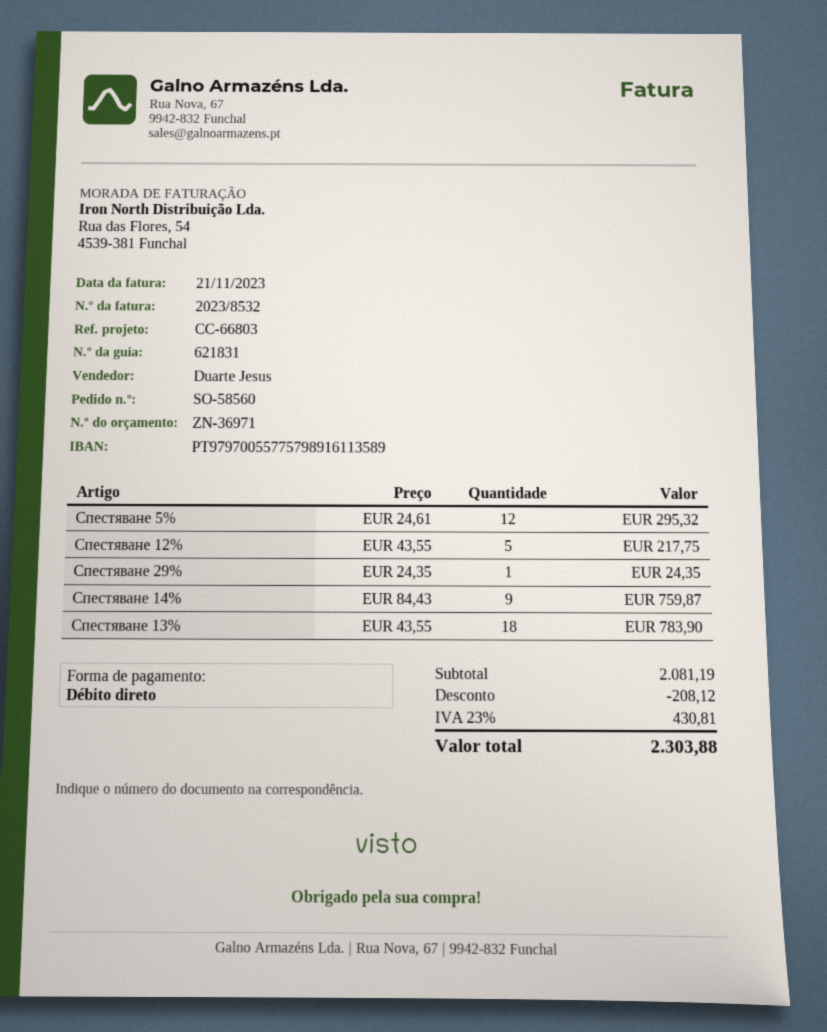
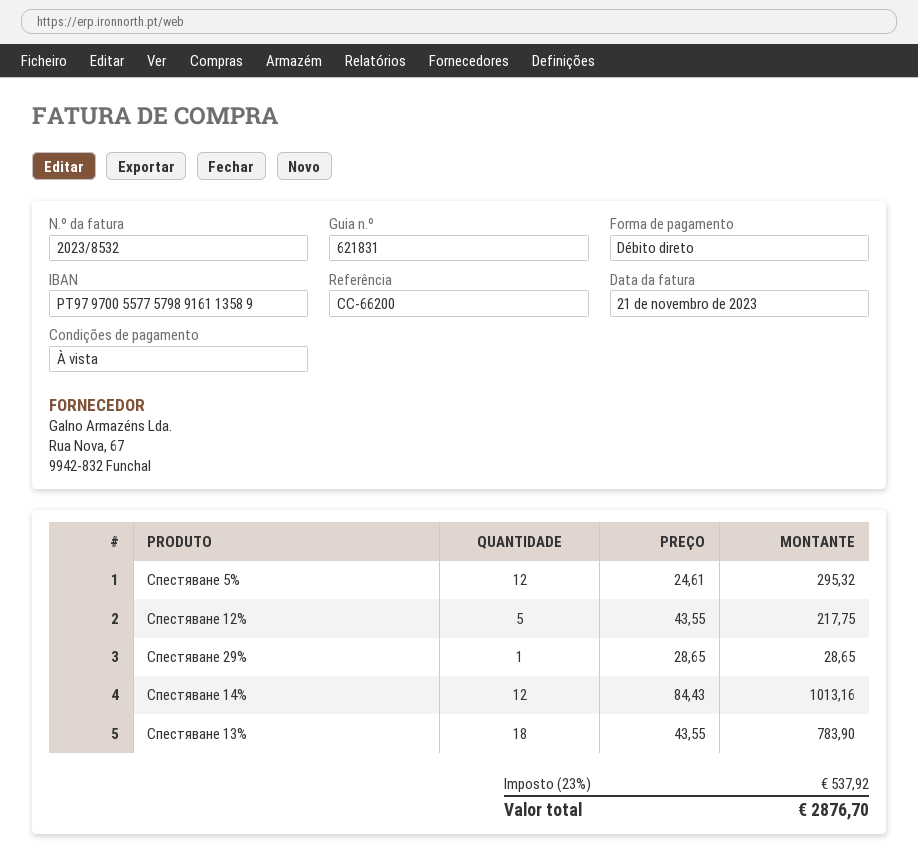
reference: CC-66803 -> CC-66200
Спестяване 29%: 1 x 24.35 = 24.35 -> 1 x 28.65 = 28.65
Спестяване 14%: 9 x 84.43 = 759.87 -> 12 x 84.43 = 1013.16
discount: 208.12 -> none
tax: 23% = 430.81 -> 23% = 537.92
total: 2303.88 -> 2876.70

